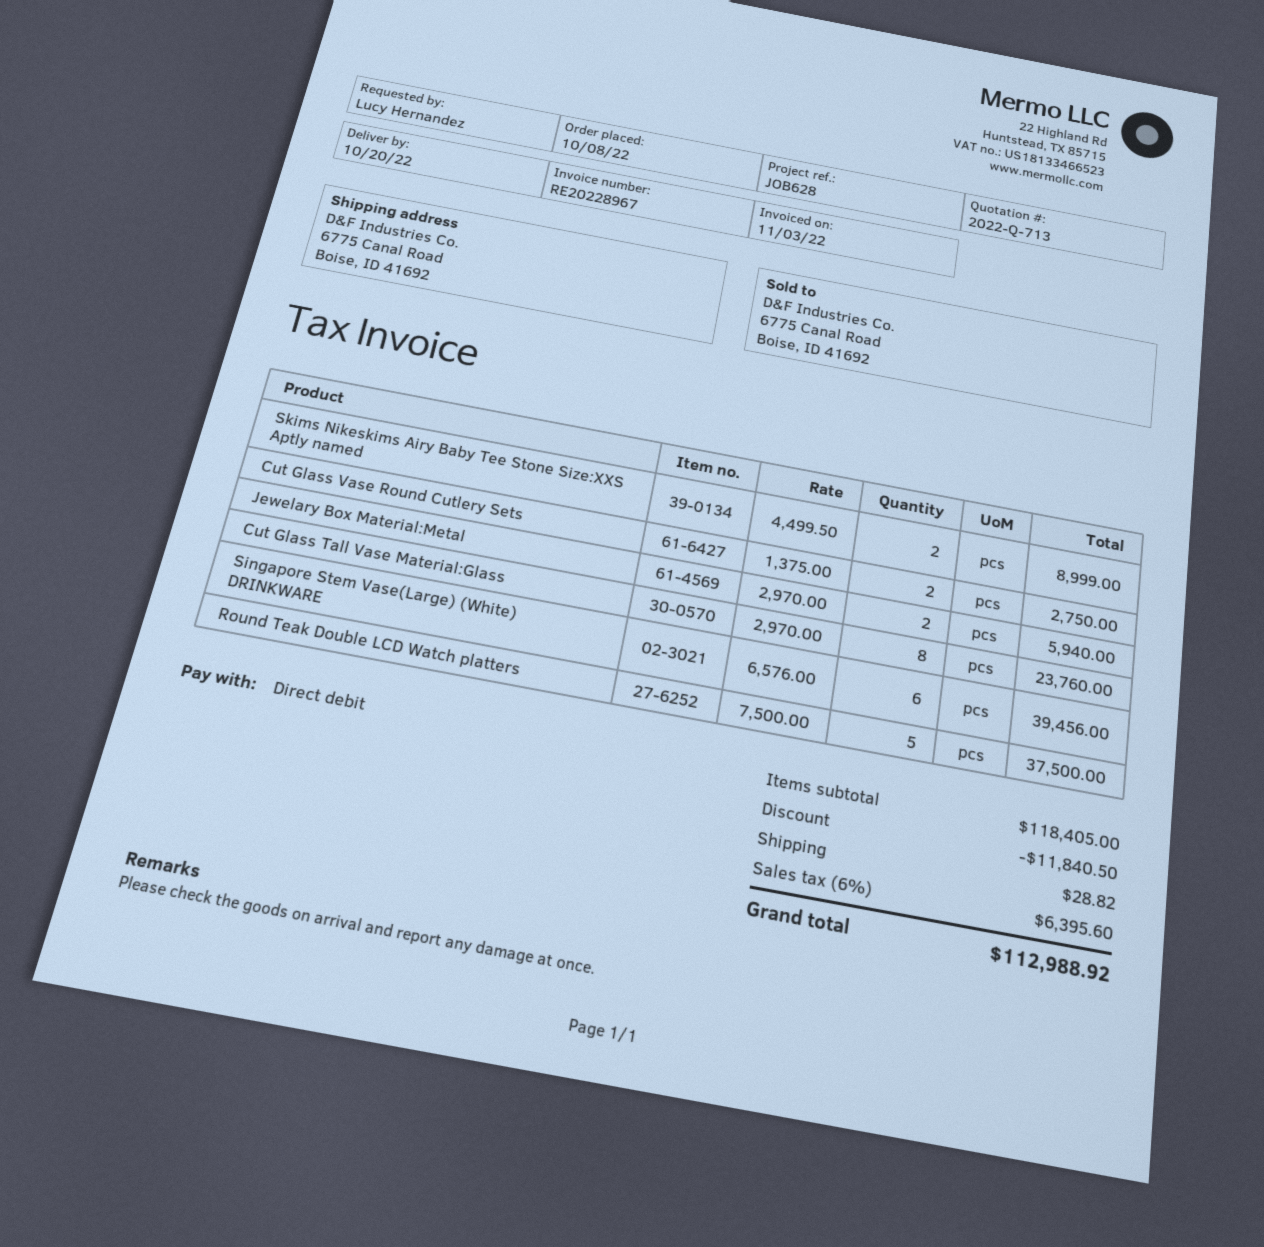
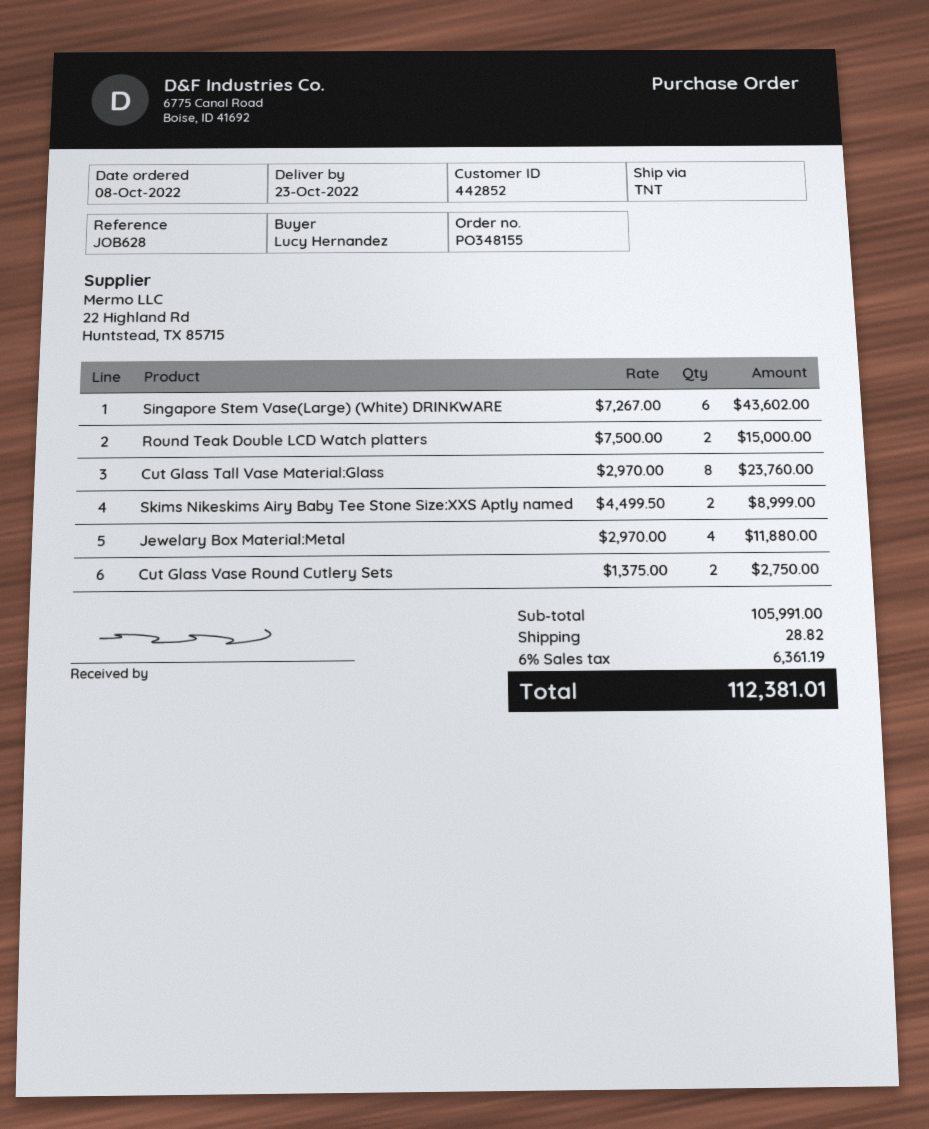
delivery date: 2022-10-20 -> 2022-10-23
Jewelary Box Material:Metal: 2 x 2970.00 = 5940.00 -> 4 x 2970.00 = 11880.00
Singapore Stem Vase(Large) (White) DRINKWARE: 6 x 6576.00 = 39456.00 -> 6 x 7267.00 = 43602.00
Round Teak Double LCD Watch platters: 5 x 7500.00 = 37500.00 -> 2 x 7500.00 = 15000.00
subtotal: 118405.00 -> 105991.00
discount: 11840.50 -> none
tax: 6% = 6395.60 -> 6% = 6361.19
total: 112988.92 -> 112381.01

